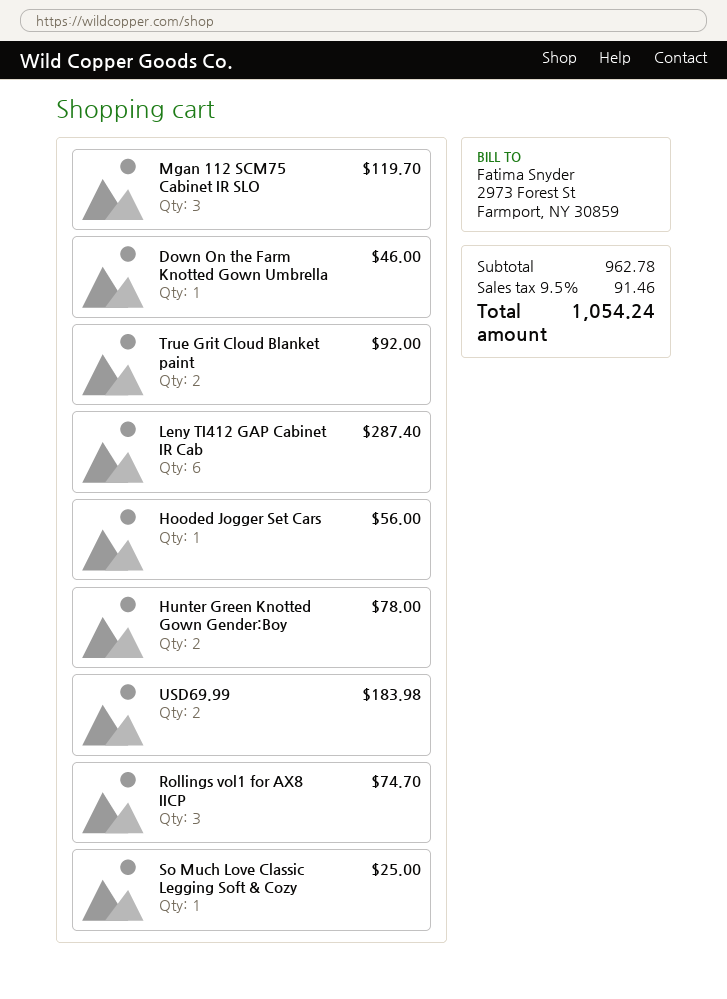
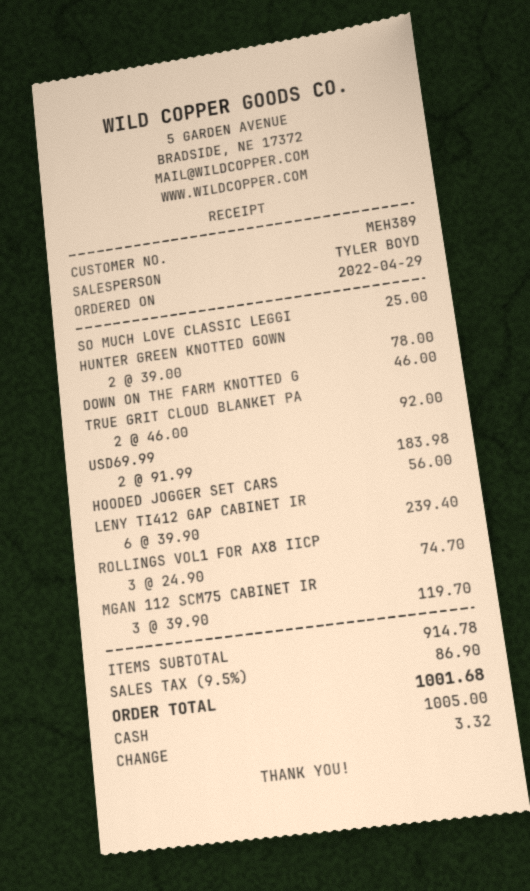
Leny TI412 GAP Cabinet IR Cab: 6 for 287.40 -> 6 for 239.40
subtotal: 962.78 -> 914.78
tax: 9.5% = 91.46 -> 9.5% = 86.90
total: 1054.24 -> 1001.68

